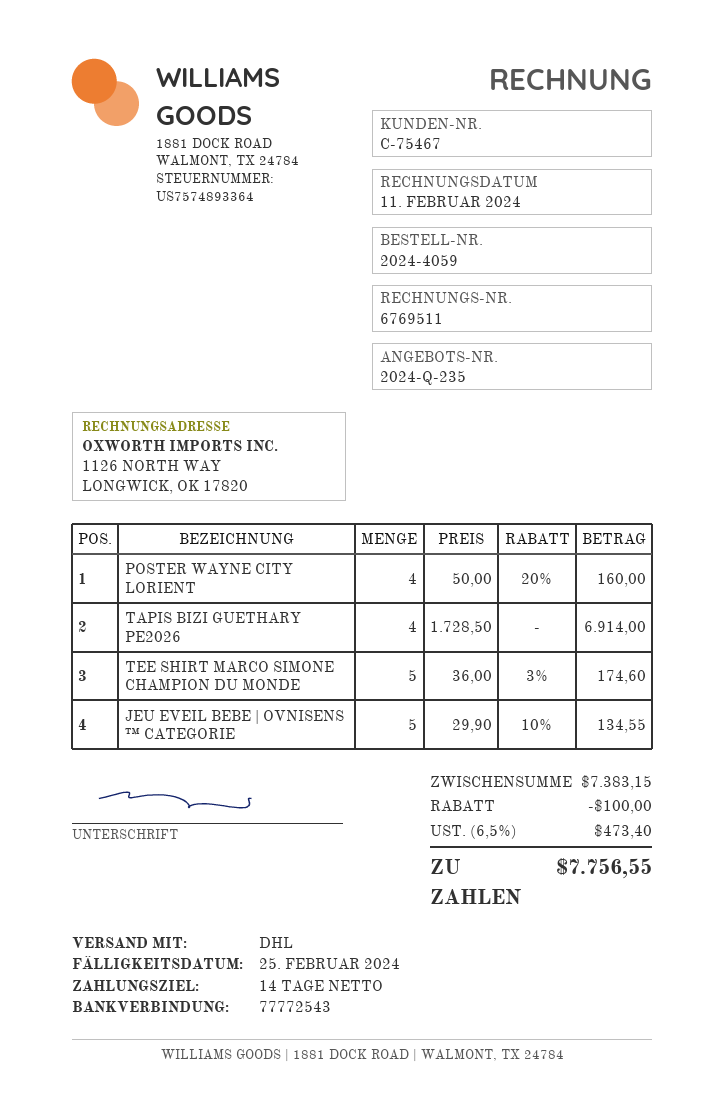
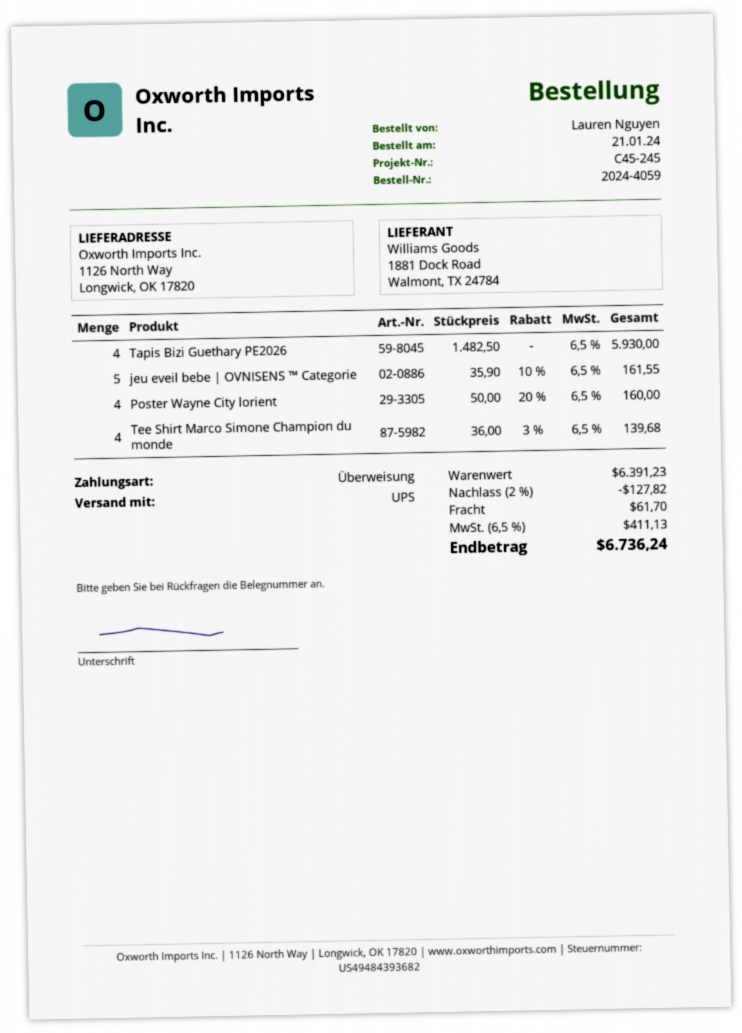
shipping method: DHL -> UPS
TAPIS BIZI GUETHARY PE2026: 4 x 1728.50 = 6914.00 -> 4 x 1482.50 = 5930.00
TEE SHIRT MARCO SIMONE CHAMPION DU MONDE: 5 x 36.00 - 3% = 174.60 -> 4 x 36.00 - 3% = 139.68
JEU EVEIL BEBE | OVNISENS ™ CATEGORIE: 5 x 29.90 - 10% = 134.55 -> 5 x 35.90 - 10% = 161.55
subtotal: 7383.15 -> 6391.23
discount: 100.00 -> 127.82
shipping: none -> 61.70
tax: 6.5% = 473.40 -> 6.5% = 411.13
total: 7756.55 -> 6736.24

